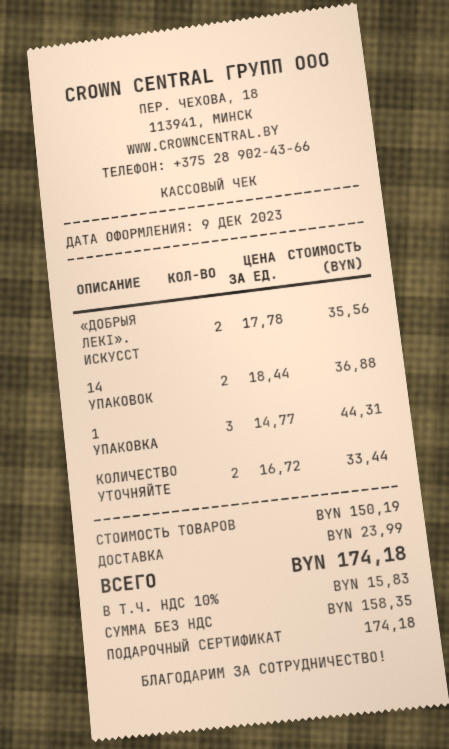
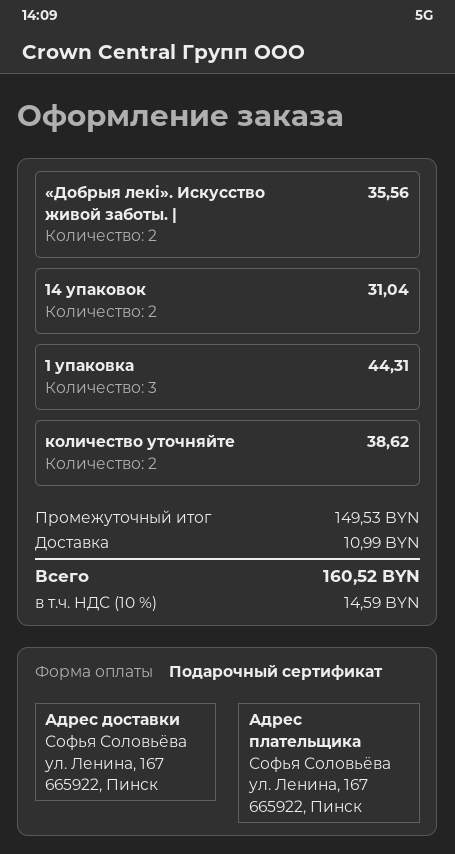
14 УПАКОВОК: 2 for 36.88 -> 2 for 31.04
КОЛИЧЕСТВО УТОЧНЯЙТЕ: 2 for 33.44 -> 2 for 38.62
subtotal: 150.19 -> 149.53
shipping: 23.99 -> 10.99
tax: 10% = 15.83 -> 10% = 14.59
total: 174.18 -> 160.52

